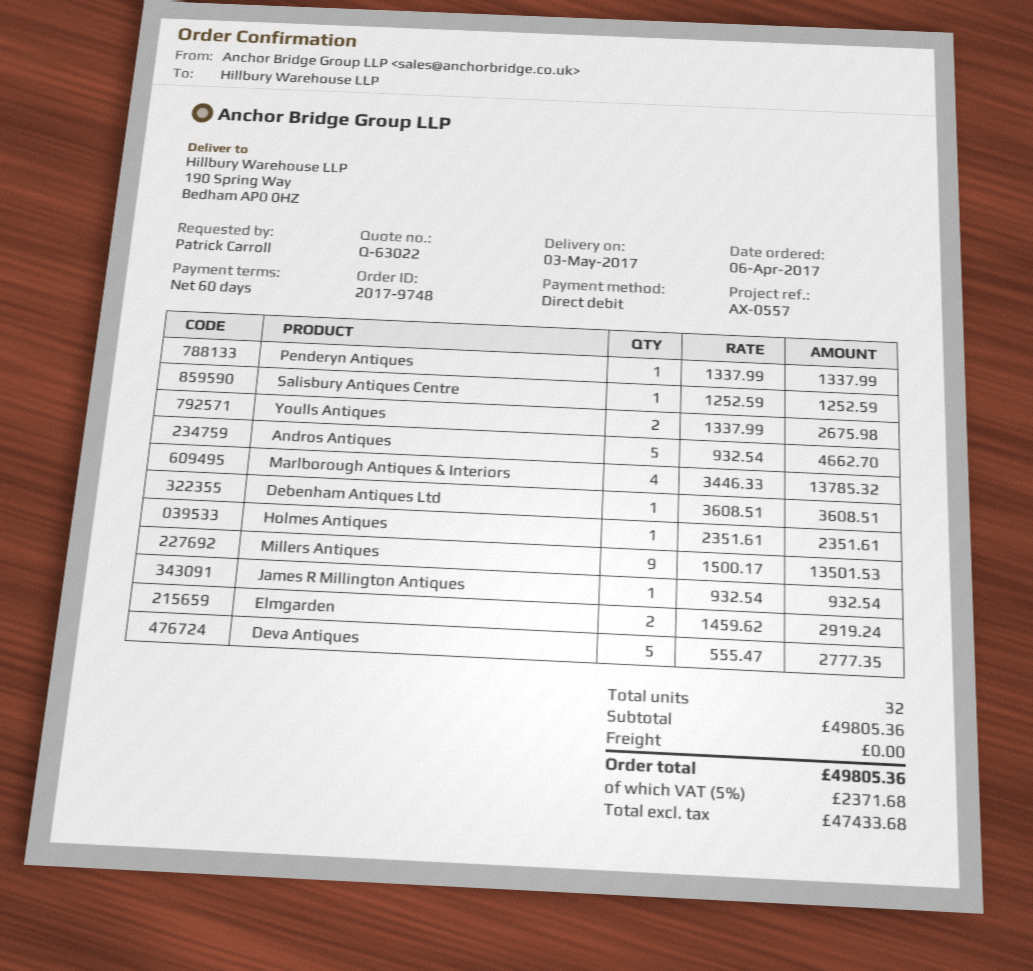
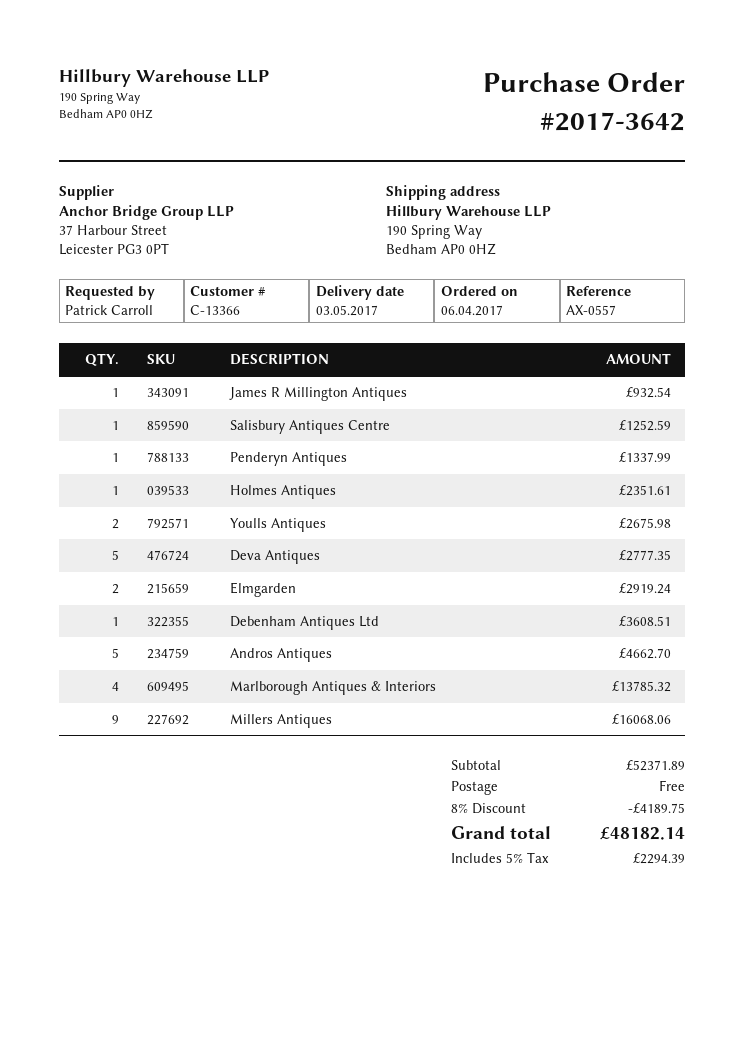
order number: 2017-9748 -> 2017-3642
Millers Antiques: 9 for 13501.53 -> 9 for 16068.06
subtotal: 49805.36 -> 52371.89
discount: none -> 8% = 4189.75
tax: 5% = 2371.68 -> 5% = 2294.39
total: 49805.36 -> 48182.14

